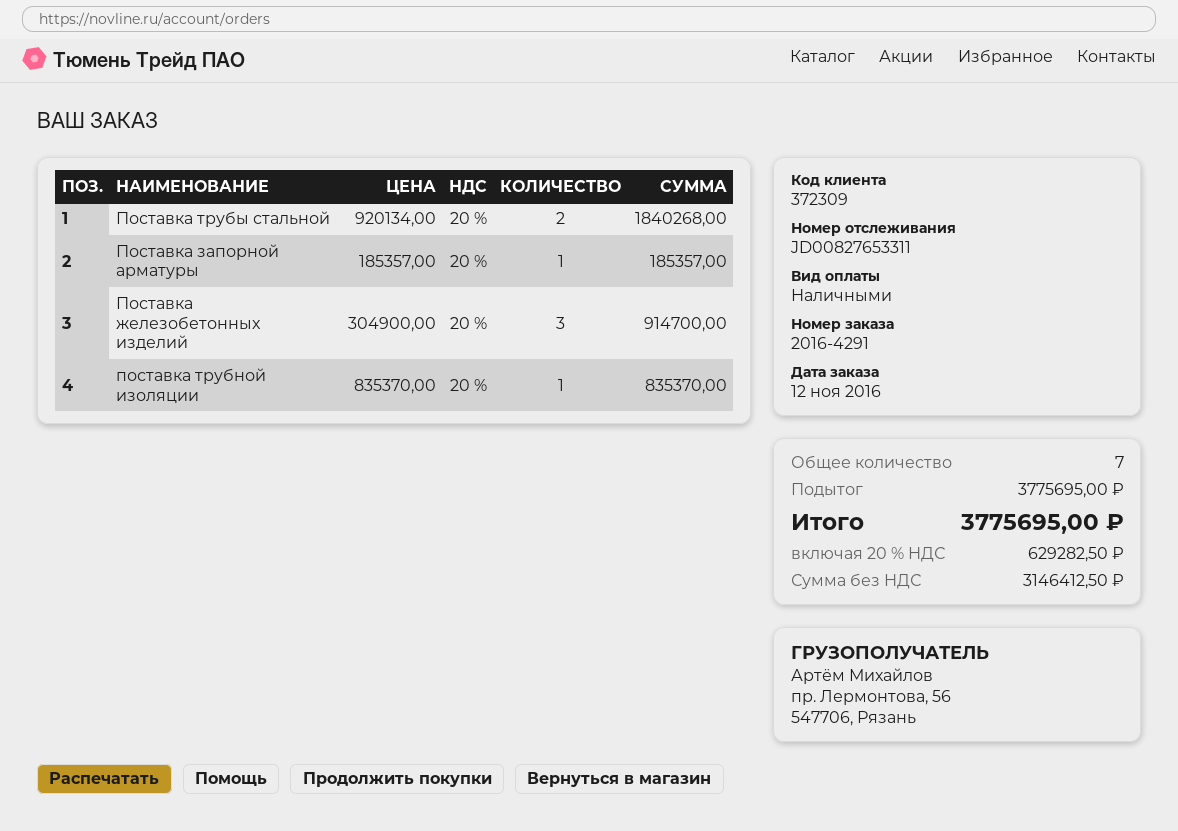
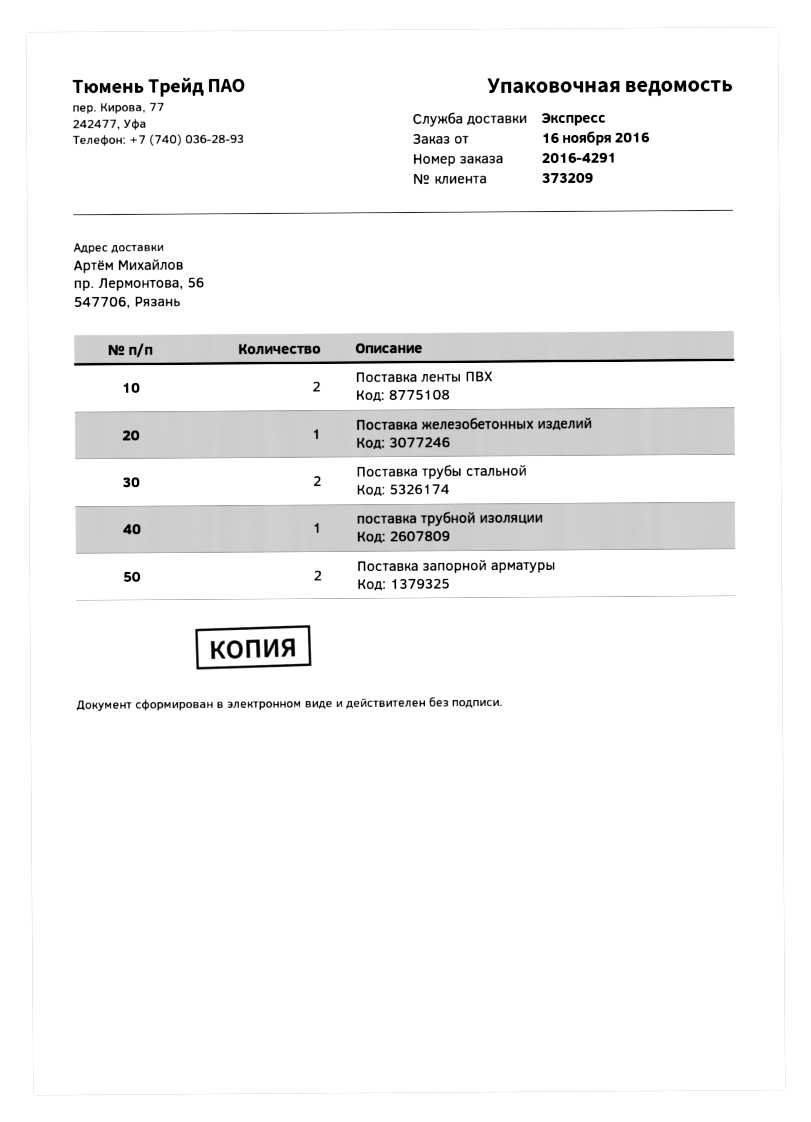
order date: 2016-11-12 -> 2016-11-16
customer number: 372309 -> 373209
Поставка запорной арматуры: 1 -> 2
Поставка железобетонных изделий: 3 -> 1
Поставка ленты ПВХ: none -> 2

